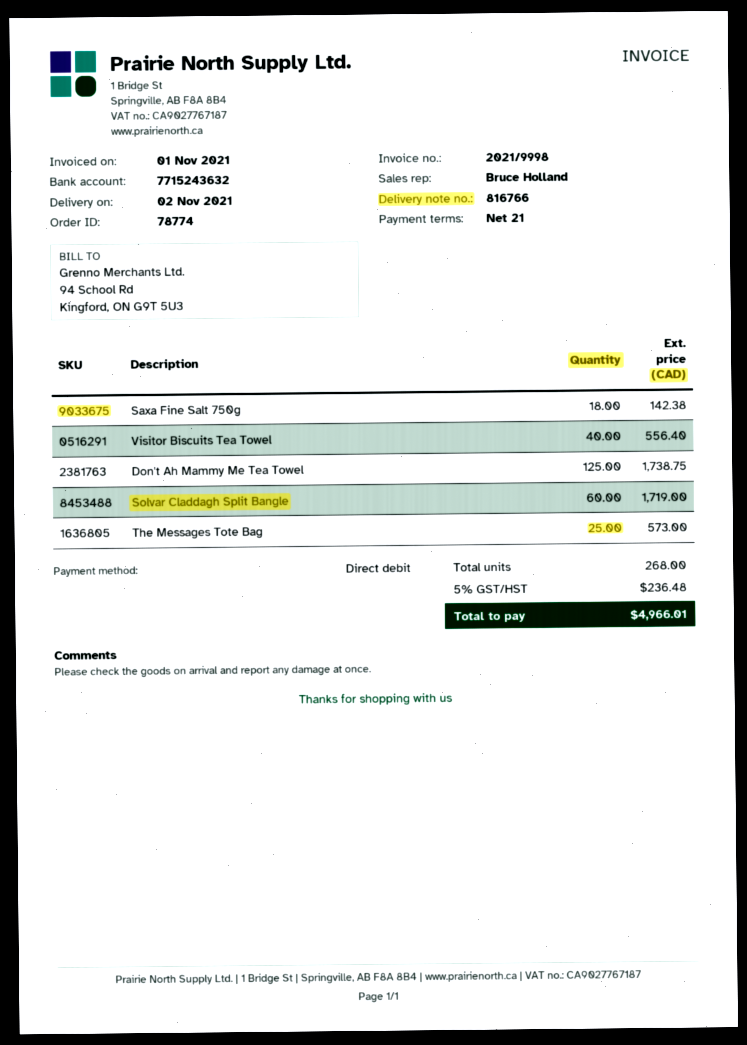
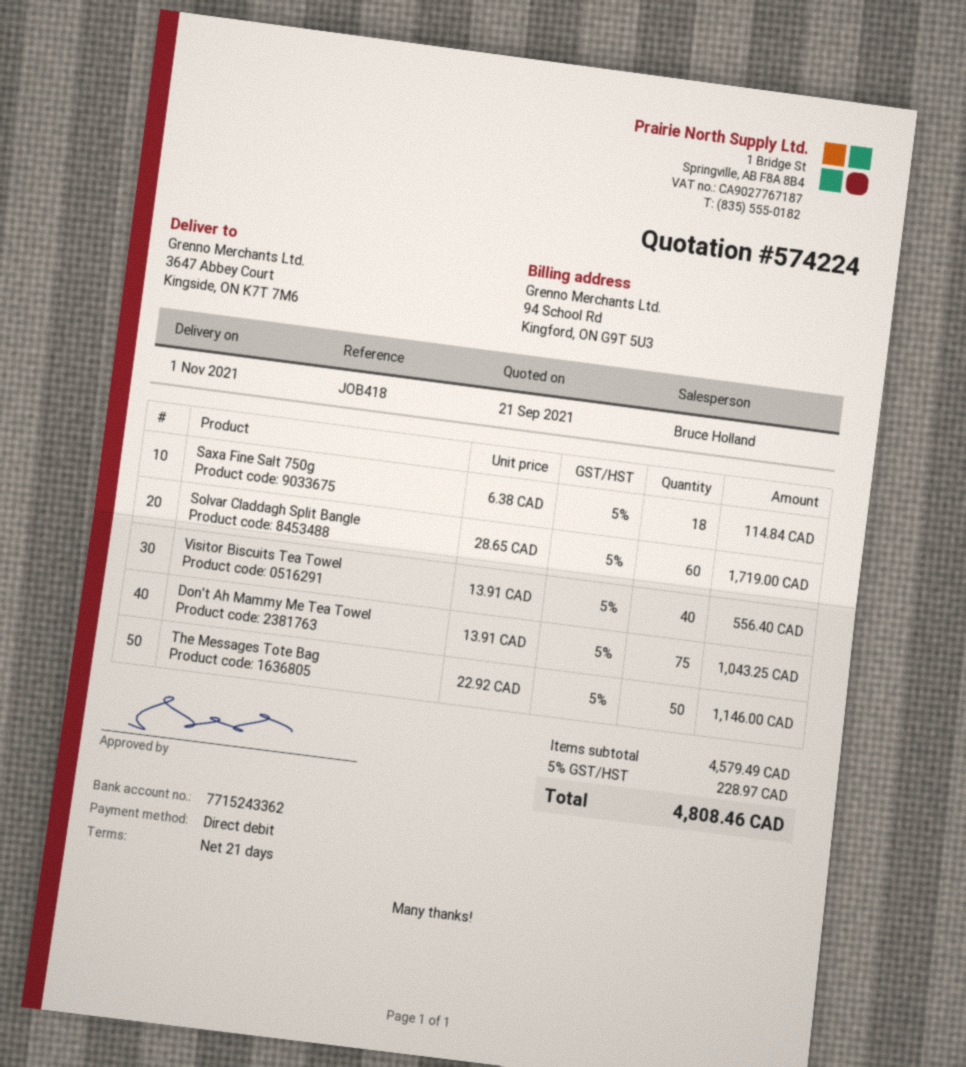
delivery date: 2021-11-02 -> 2021-11-01
bank account: 7715243632 -> 7715243362
Saxa Fine Salt 750g: 18 for 142.38 -> 18 for 114.84
Don't Ah Mammy Me Tea Towel: 125 for 1738.75 -> 75 for 1043.25
The Messages Tote Bag: 25 for 573.00 -> 50 for 1146.00
tax: 5% = 236.48 -> 5% = 228.97
total: 4966.01 -> 4808.46

